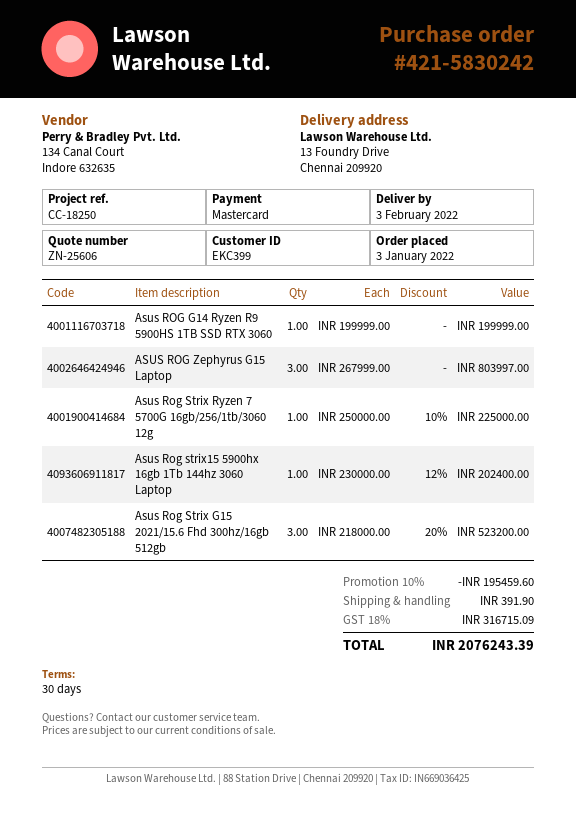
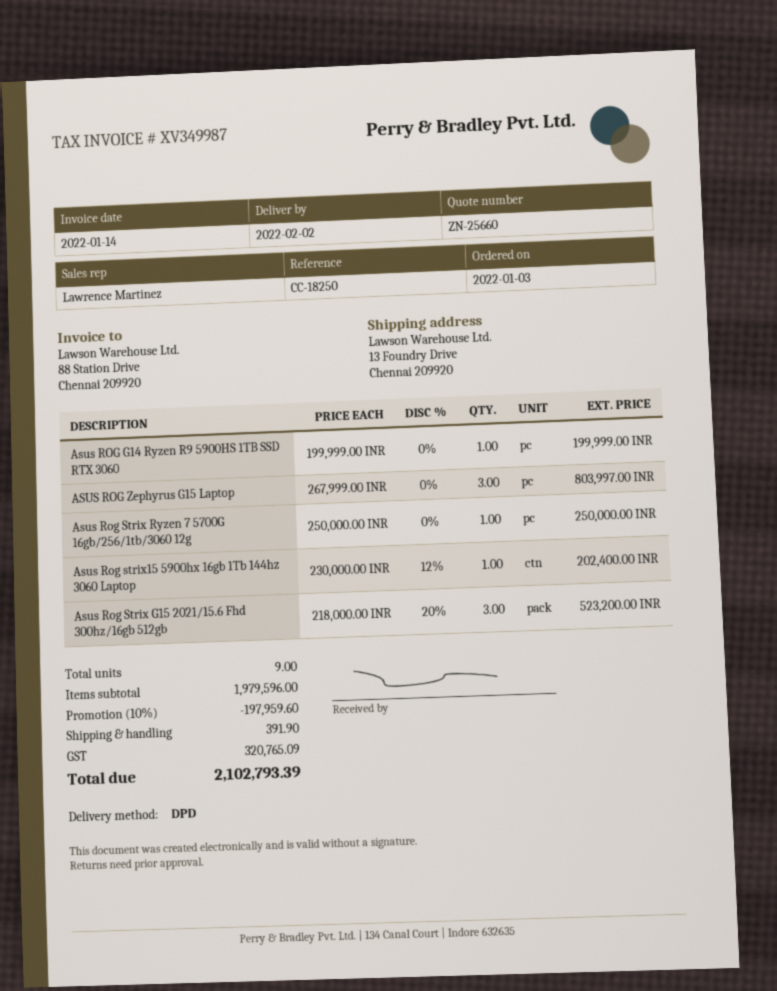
quote number: ZN-25606 -> ZN-25660
delivery date: 2022-02-03 -> 2022-02-02
Asus Rog Strix Ryzen 7 5700G 16gb/256/1tb/3060 12g: 1 x 250000.00 - 10% = 225000.00 -> 1 x 250000.00 = 250000.00
discount: 10% = 195459.60 -> 10% = 197959.60
tax: 316715.09 -> 320765.09
total: 2076243.39 -> 2102793.39

